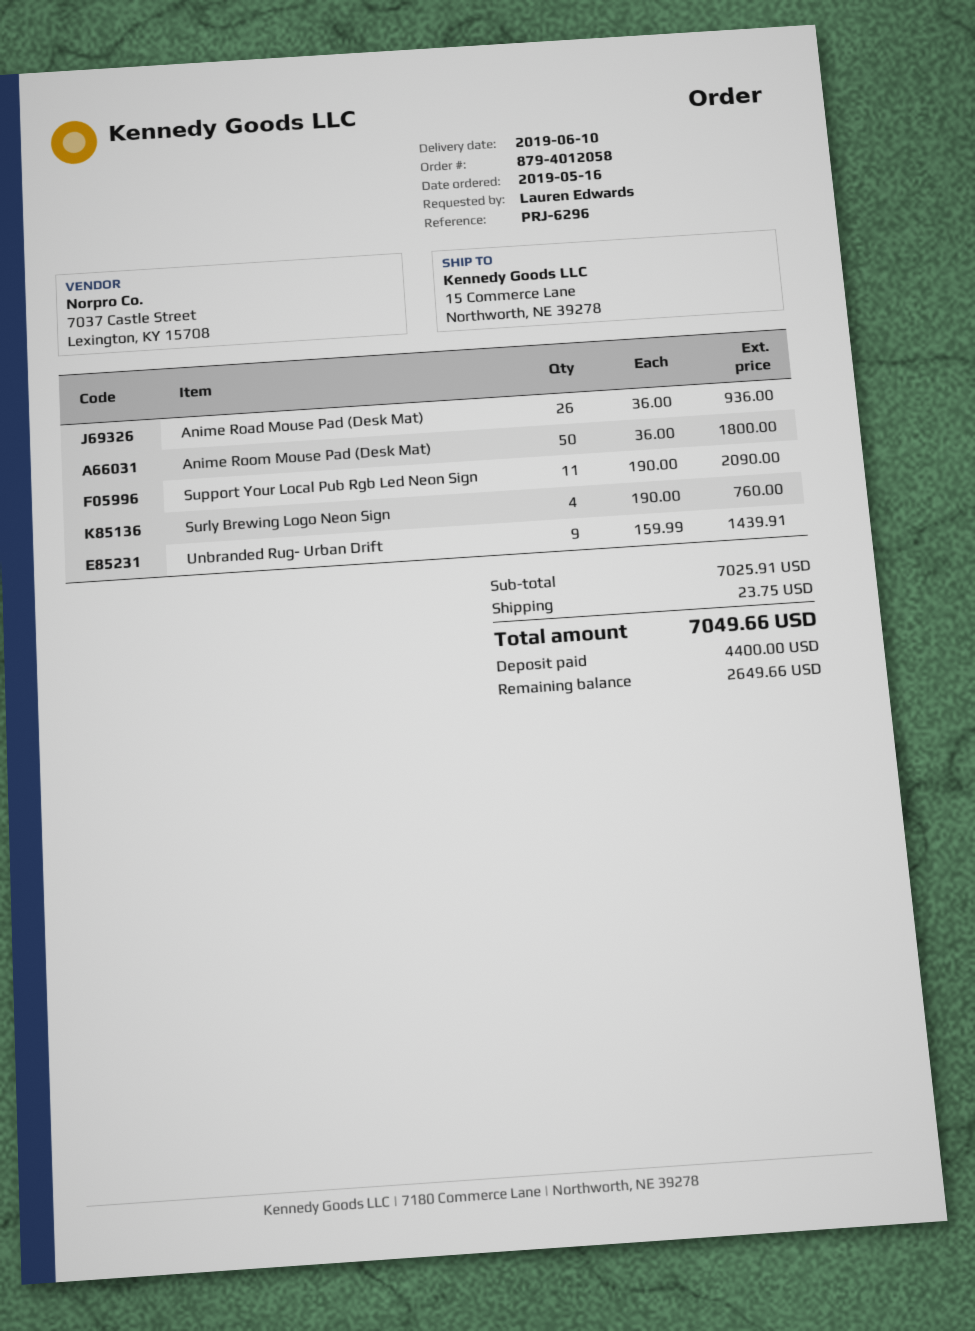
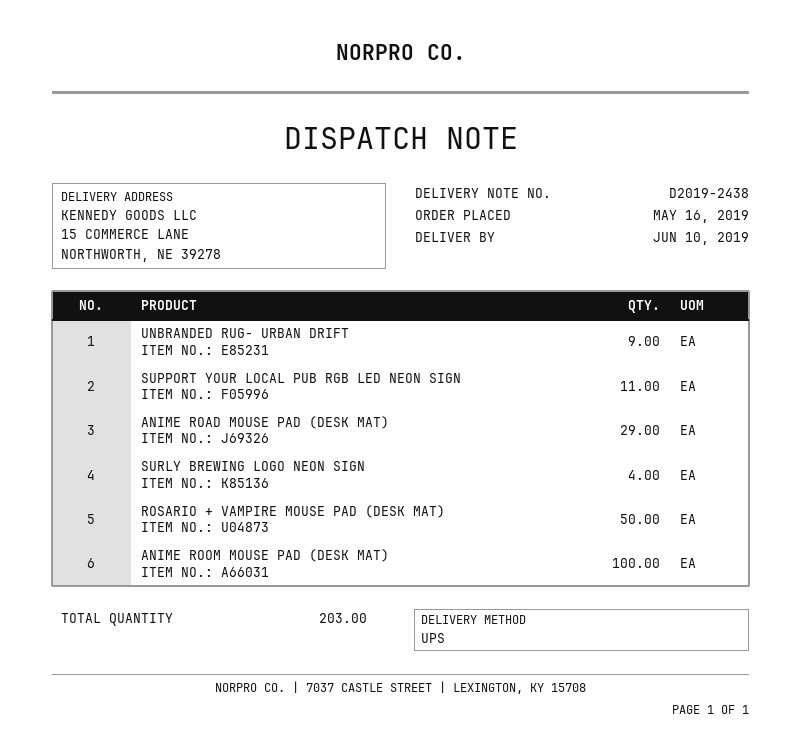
Anime Road Mouse Pad (Desk Mat): 26 -> 29
Anime Room Mouse Pad (Desk Mat): 50 -> 100
ROSARIO + VAMPIRE MOUSE PAD (DESK MAT): none -> 50

